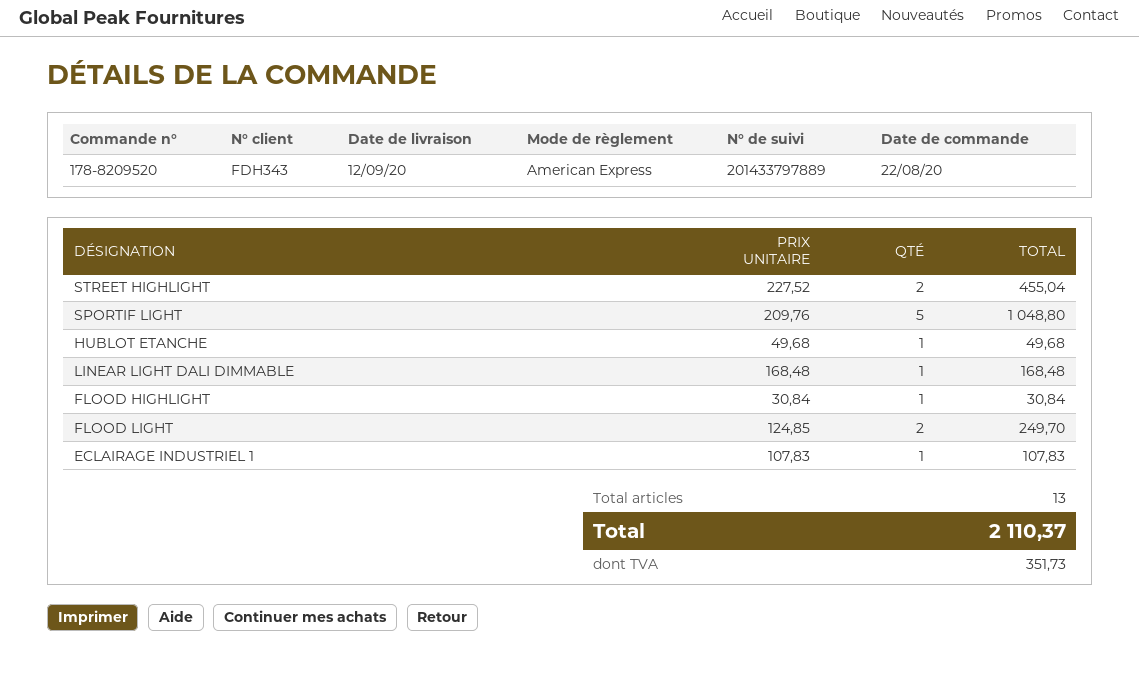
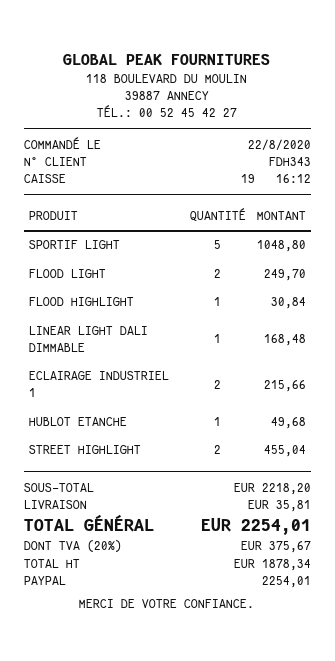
payment method: American Express -> PayPal
ECLAIRAGE INDUSTRIEL 1: 1 for 107.83 -> 2 for 215.66
shipping: none -> 35.81
tax: 351.73 -> 375.67
total: 2110.37 -> 2254.01

